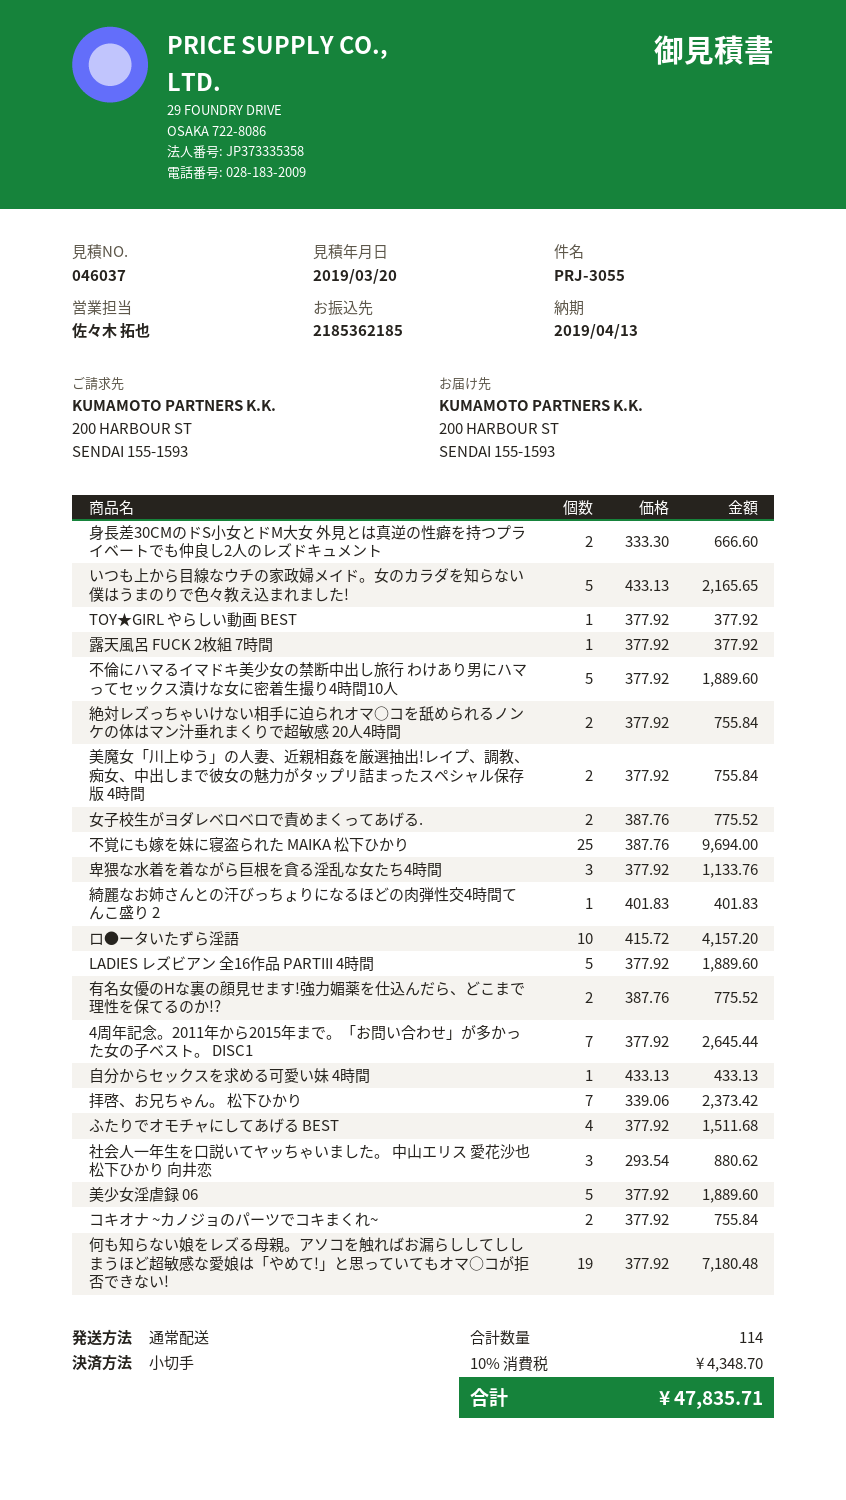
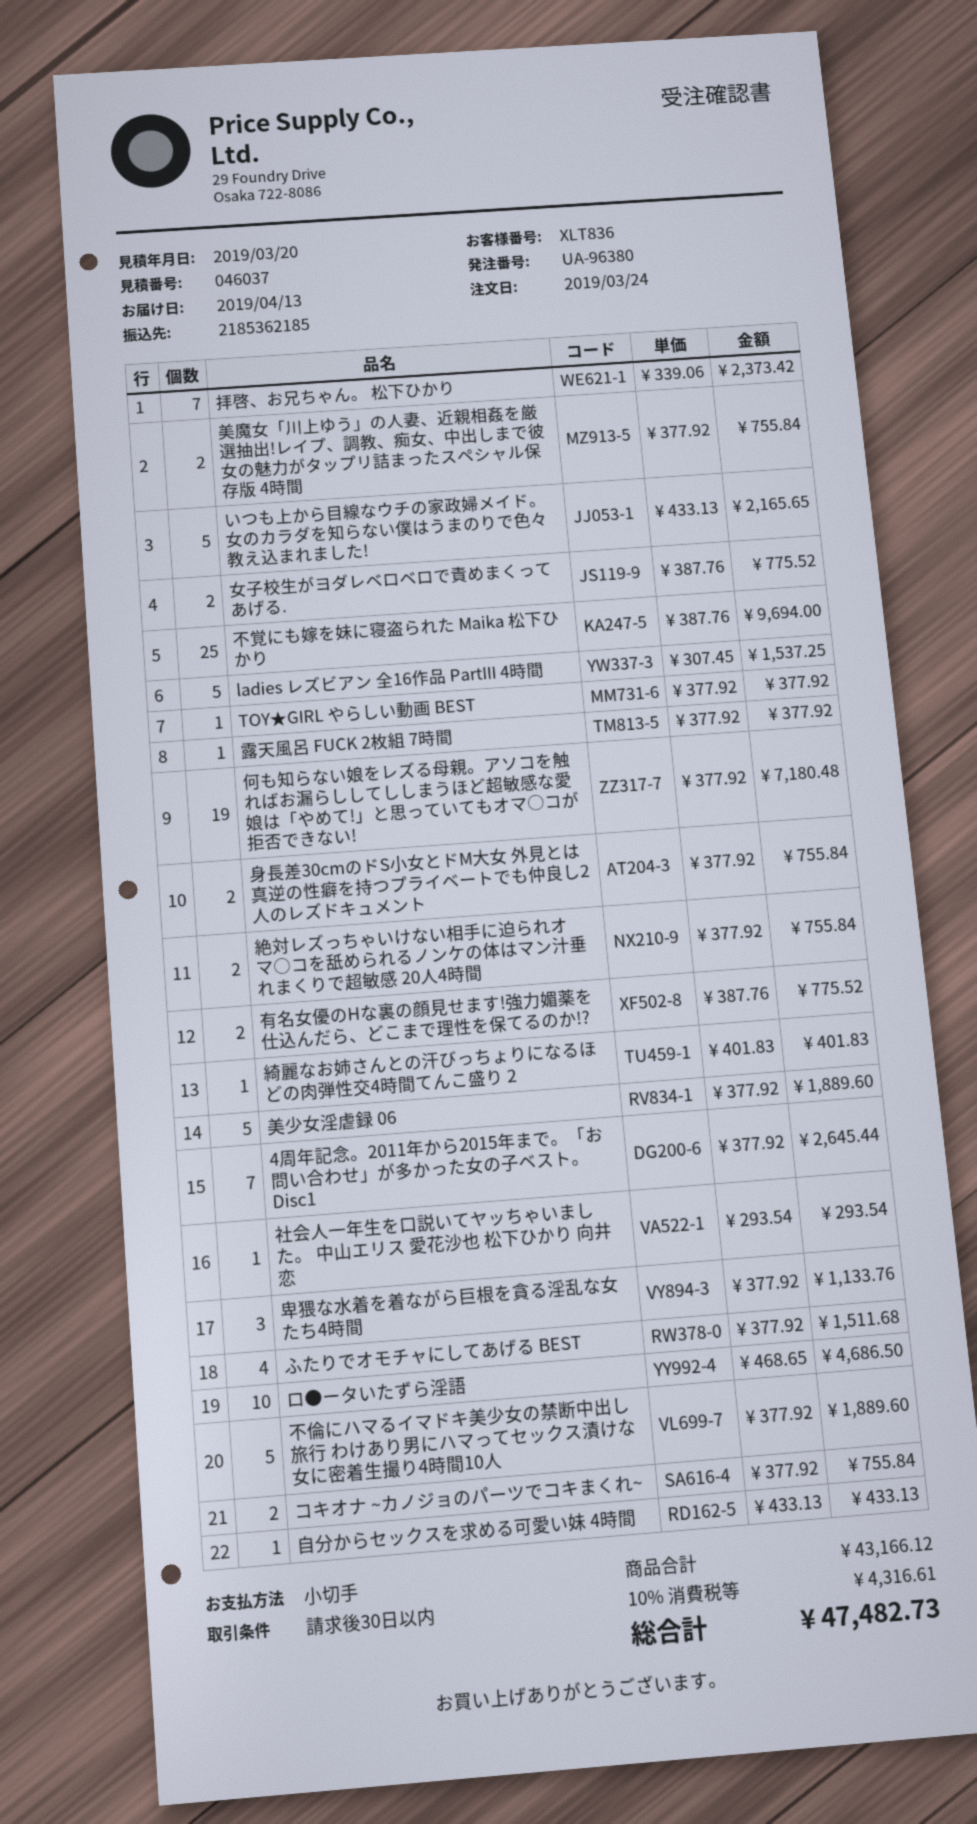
身長差30CMのドS小女とドM大女 外見とは真逆の性癖を持つプライベートでも仲良し2人のレズドキュメント: 2 x 333.30 = 666.60 -> 2 x 377.92 = 755.84
ロ●ータいたずら淫語: 10 x 415.72 = 4157.20 -> 10 x 468.65 = 4686.50
LADIES レズビアン 全16作品 PARTIII 4時間: 5 x 377.92 = 1889.60 -> 5 x 307.45 = 1537.25
社会人一年生を口説いてヤッちゃいました。 中山エリス 愛花沙也 松下ひかり 向井恋: 3 x 293.54 = 880.62 -> 1 x 293.54 = 293.54
tax: 10% = 4348.70 -> 10% = 4316.61
total: 47835.71 -> 47482.73

